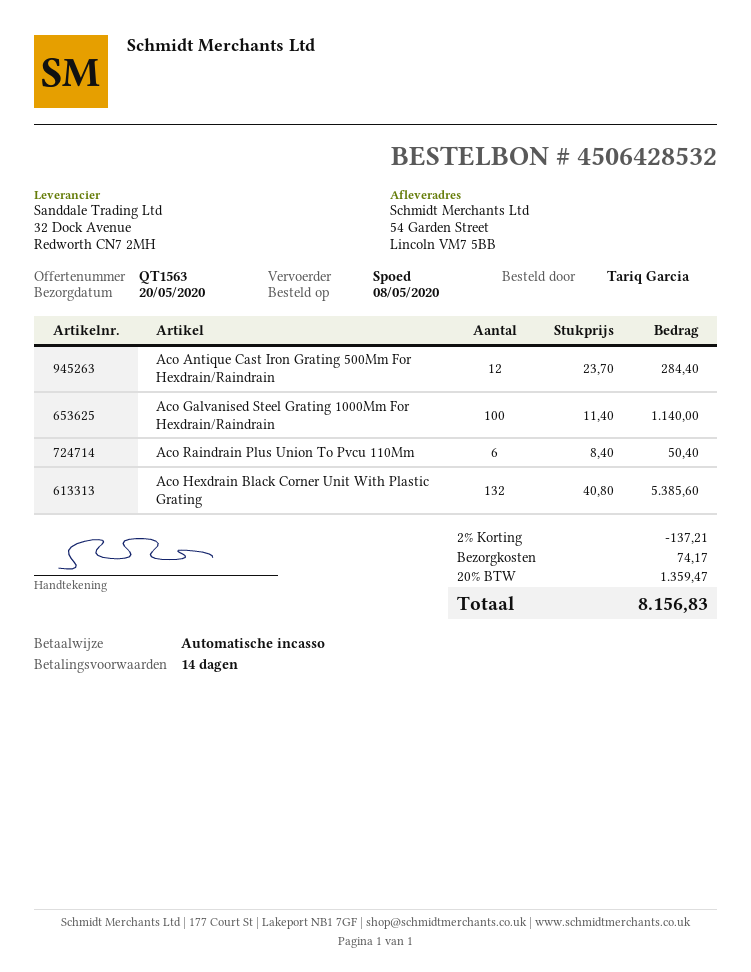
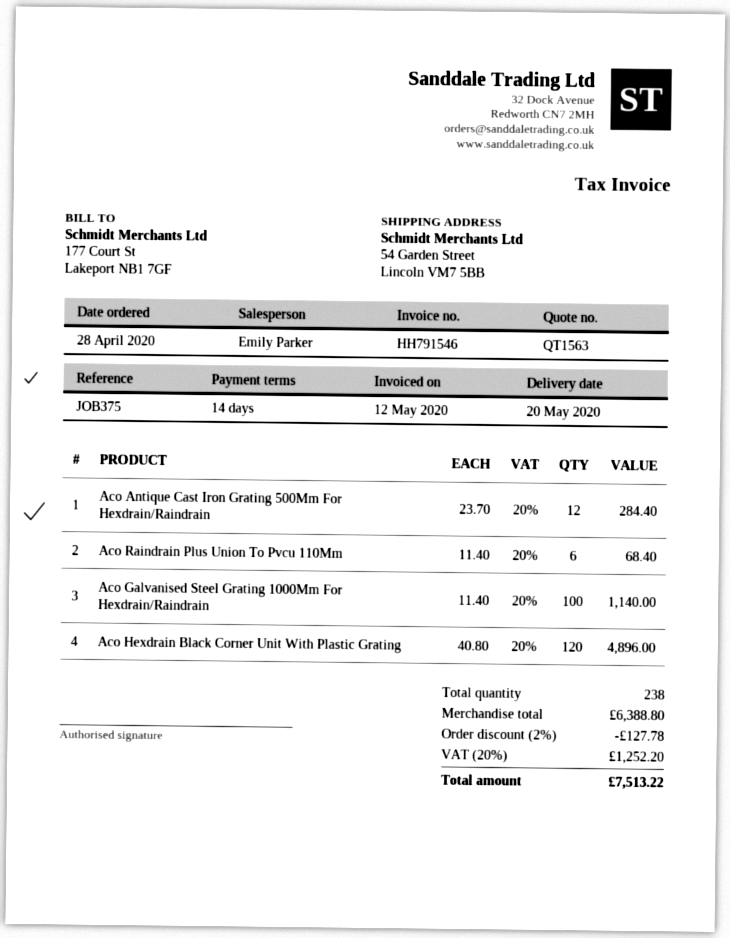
order date: 2020-05-08 -> 2020-04-28
Aco Raindrain Plus Union To Pvcu 110Mm: 6 x 8.40 = 50.40 -> 6 x 11.40 = 68.40
Aco Hexdrain Black Corner Unit With Plastic Grating: 132 x 40.80 = 5385.60 -> 120 x 40.80 = 4896.00
discount: 2% = 137.21 -> 2% = 127.78
shipping: 74.17 -> none
tax: 20% = 1359.47 -> 20% = 1252.20
total: 8156.83 -> 7513.22

